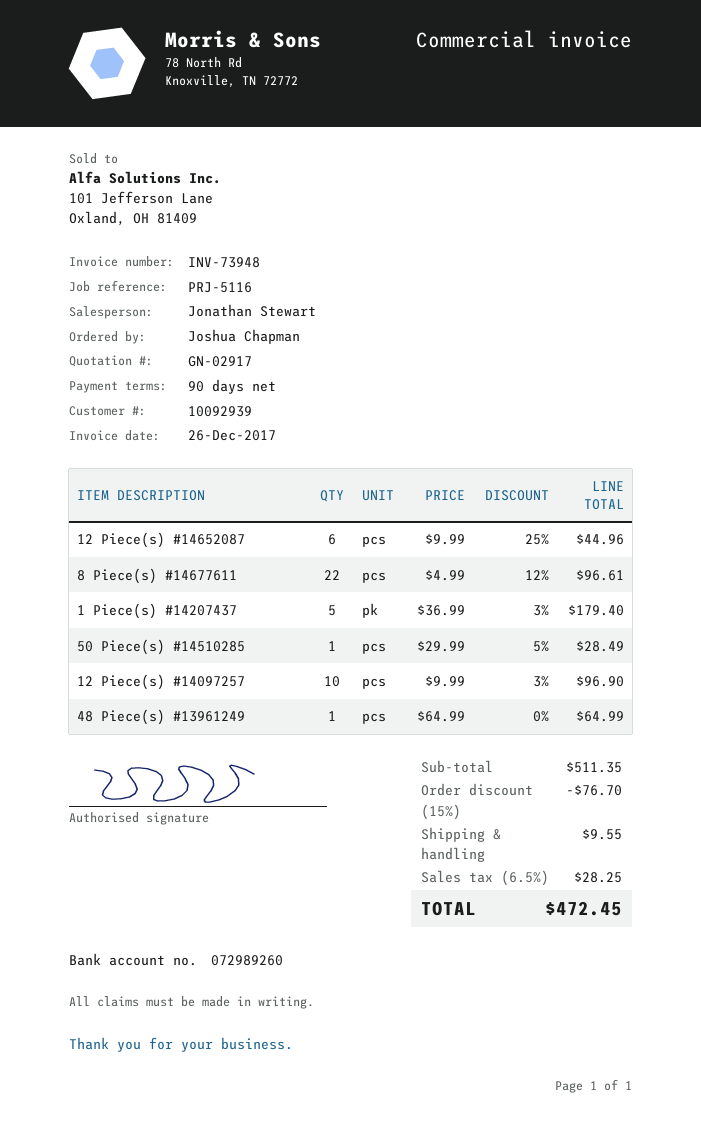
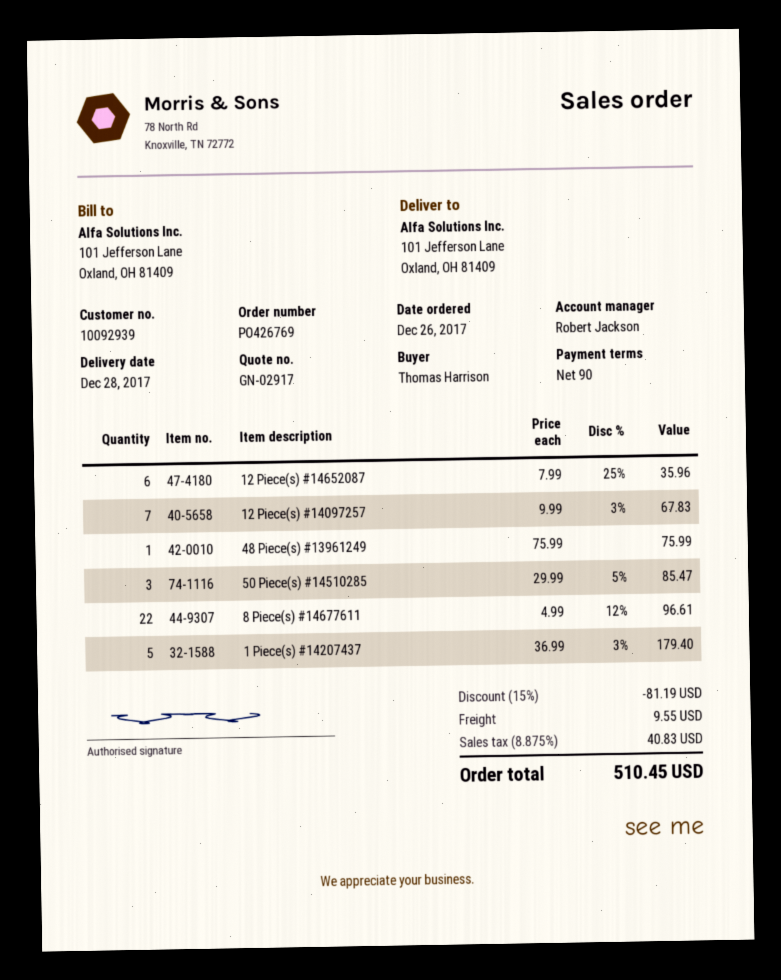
ordered by: Joshua Chapman -> Thomas Harrison
sales rep: Jonathan Stewart -> Robert Jackson
12 Piece(s) #14652087: 6 x 9.99 - 25% = 44.96 -> 6 x 7.99 - 25% = 35.96
50 Piece(s) #14510285: 1 x 29.99 - 5% = 28.49 -> 3 x 29.99 - 5% = 85.47
12 Piece(s) #14097257: 10 x 9.99 - 3% = 96.90 -> 7 x 9.99 - 3% = 67.83
48 Piece(s) #13961249: 1 x 64.99 = 64.99 -> 1 x 75.99 = 75.99
discount: 15% = 76.70 -> 15% = 81.19
tax: 6.5% = 28.25 -> 8.875% = 40.83
total: 472.45 -> 510.45

